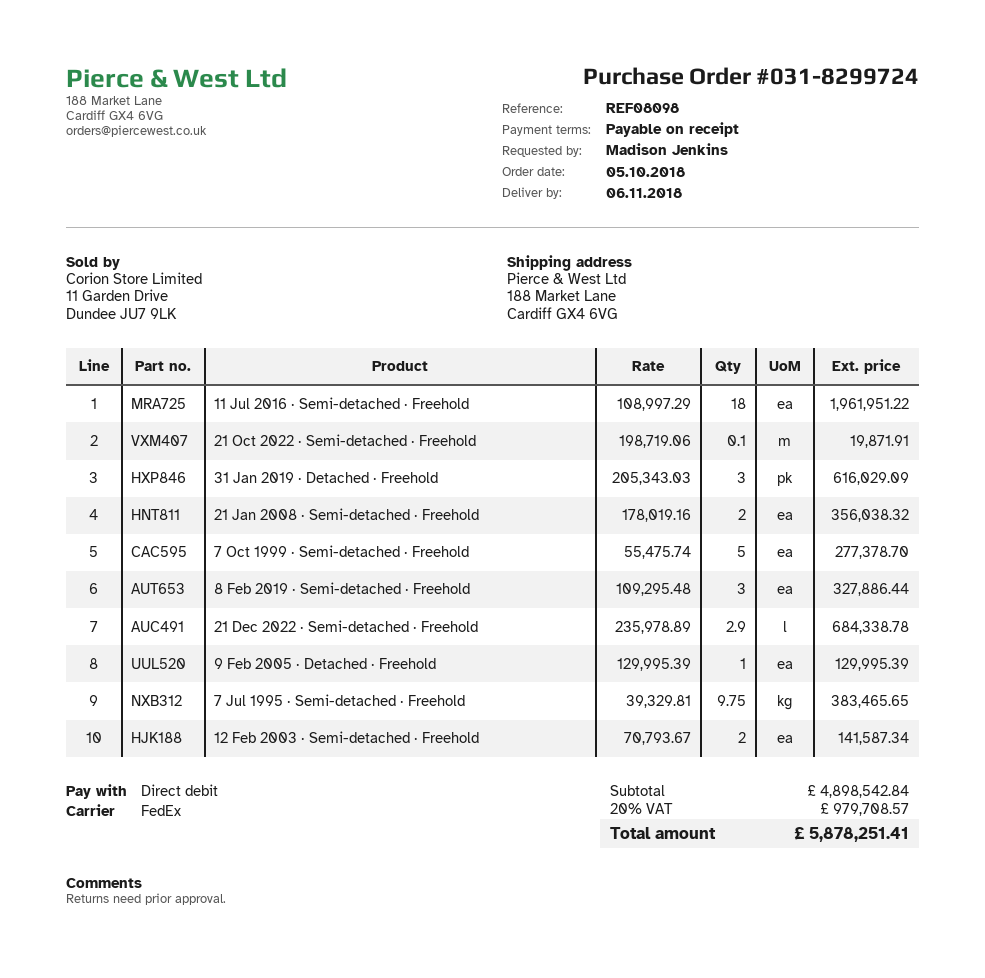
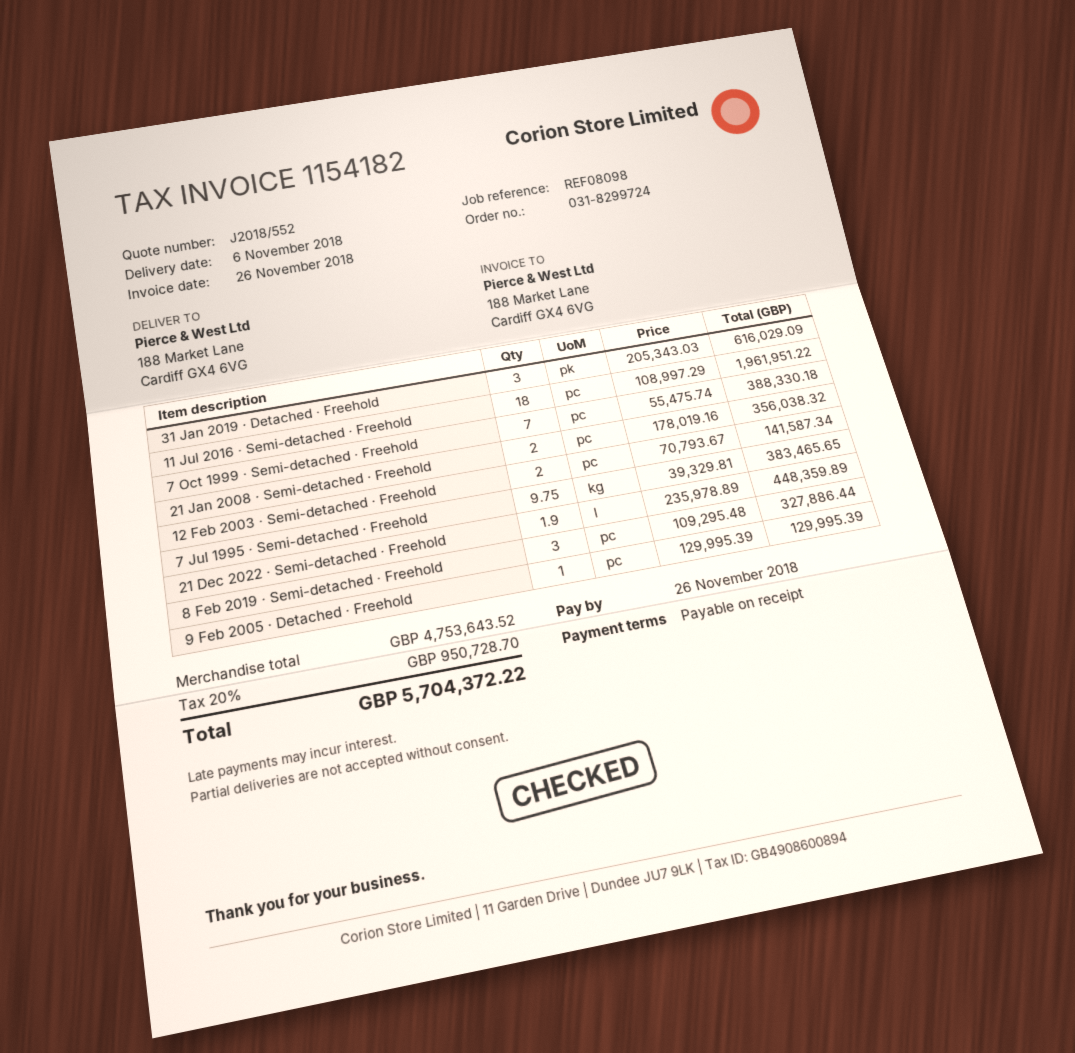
21 Oct 2022 · Semi-detached · Freehold: 0.1 x 198719.06 = 19871.91 -> none
7 Oct 1999 · Semi-detached · Freehold: 5 x 55475.74 = 277378.70 -> 7 x 55475.74 = 388330.18
21 Dec 2022 · Semi-detached · Freehold: 2.9 x 235978.89 = 684338.78 -> 1.9 x 235978.89 = 448359.89
subtotal: 4898542.84 -> 4753643.52
tax: 20% = 979708.57 -> 20% = 950728.70
total: 5878251.41 -> 5704372.22

